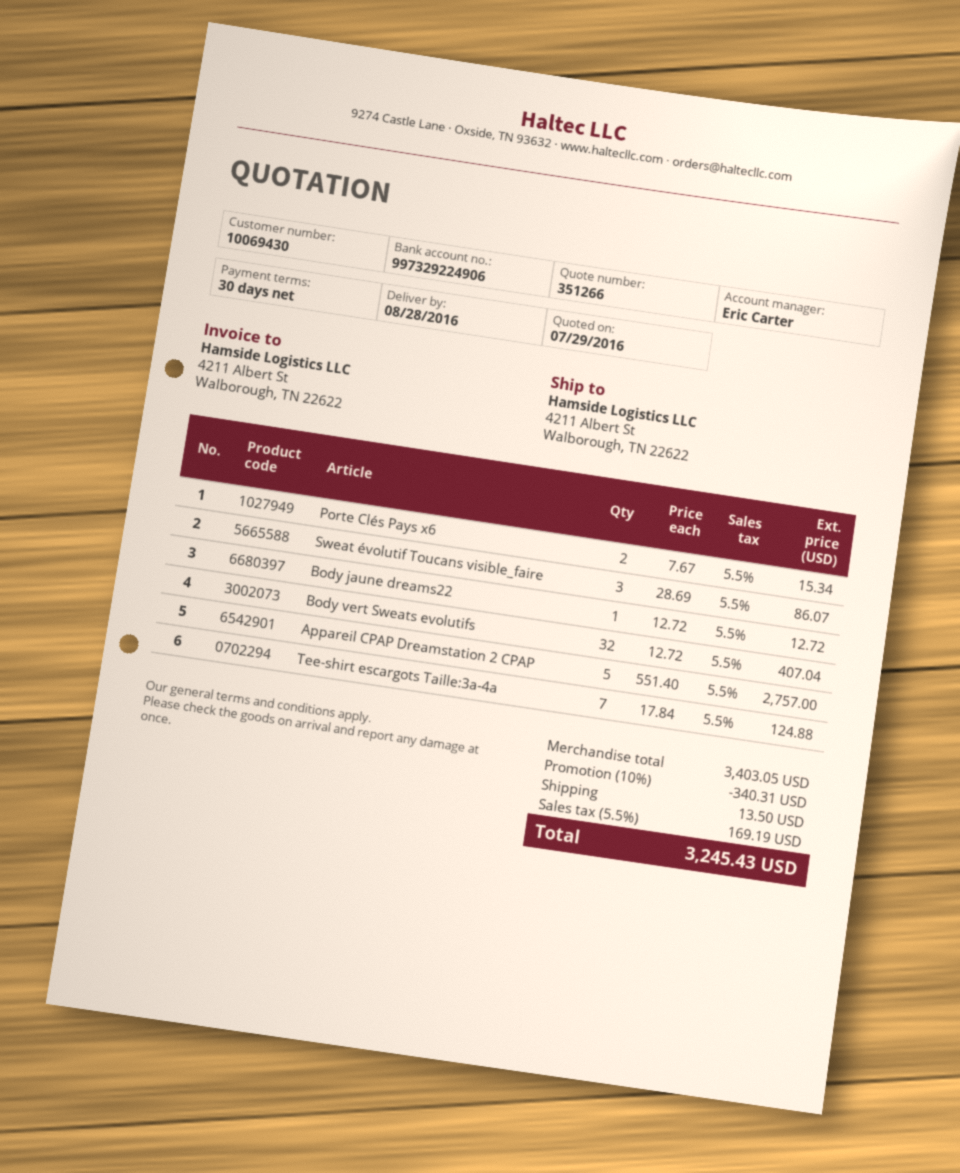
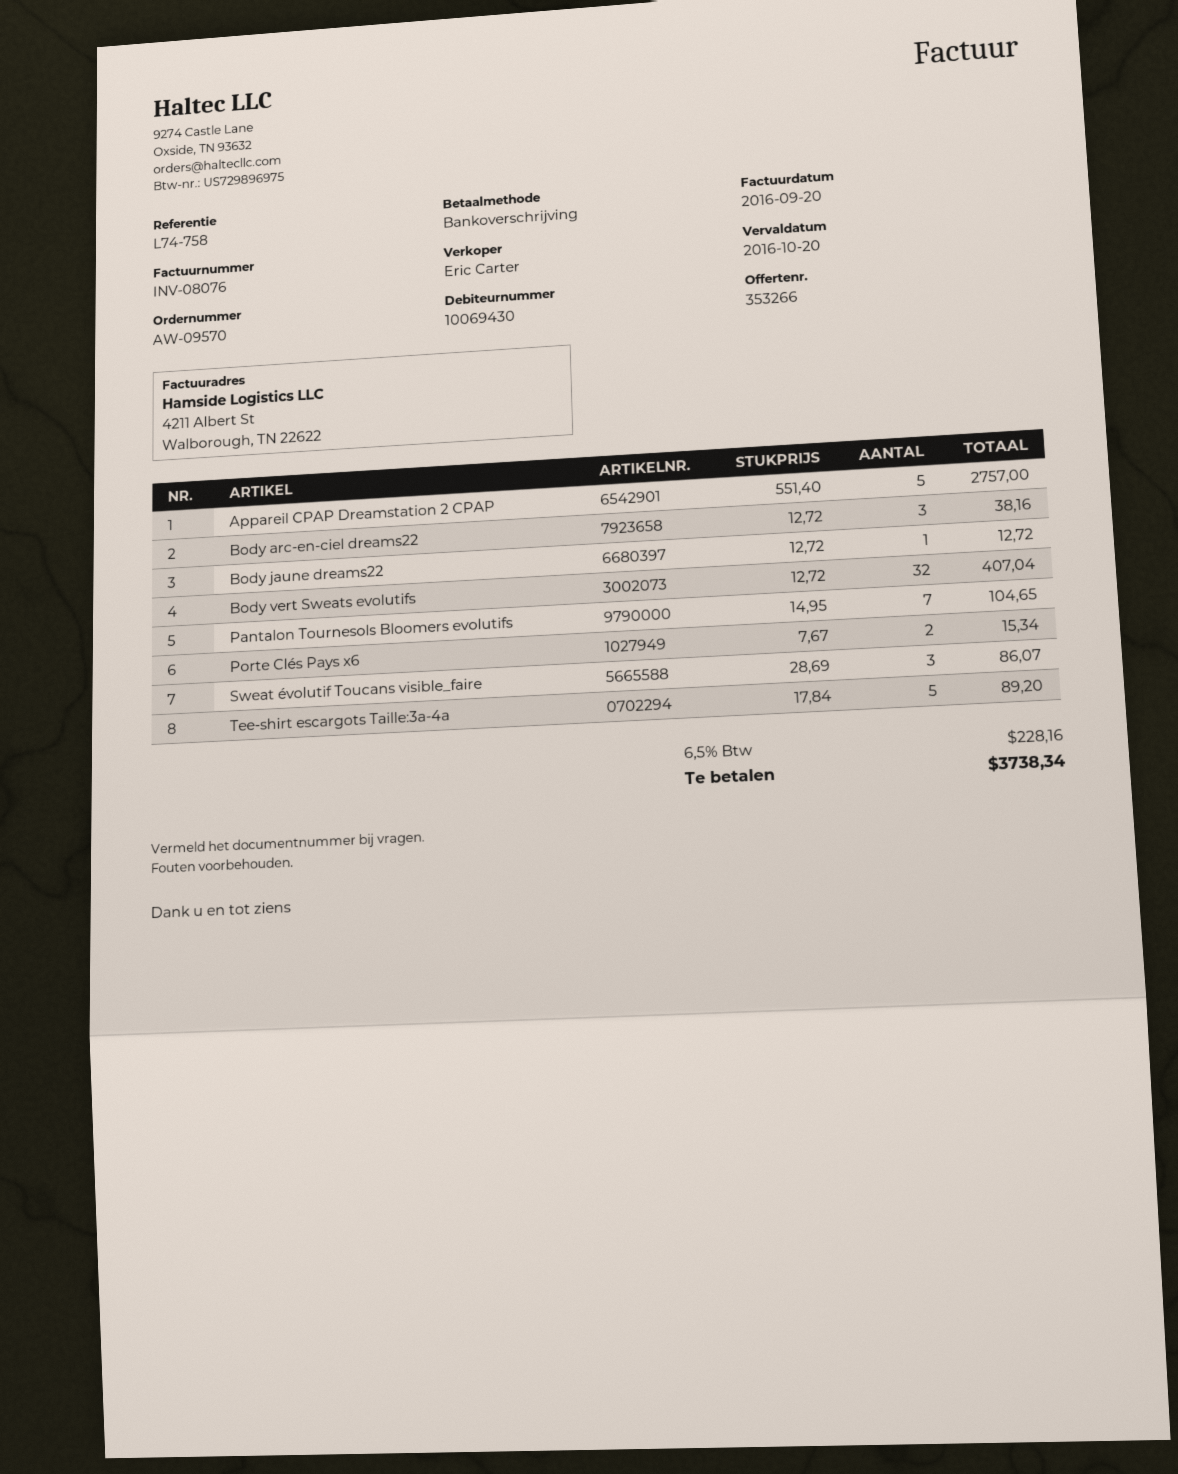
quote number: 351266 -> 353266
Tee-shirt escargots Taille:3a-4a: 7 x 17.84 = 124.88 -> 5 x 17.84 = 89.20
Body arc-en-ciel dreams22: none -> 3 x 12.72 = 38.16
Pantalon Tournesols Bloomers evolutifs: none -> 7 x 14.95 = 104.65
discount: 10% = 340.31 -> none
shipping: 13.50 -> none
tax: 5.5% = 169.19 -> 6.5% = 228.16
total: 3245.43 -> 3738.34

